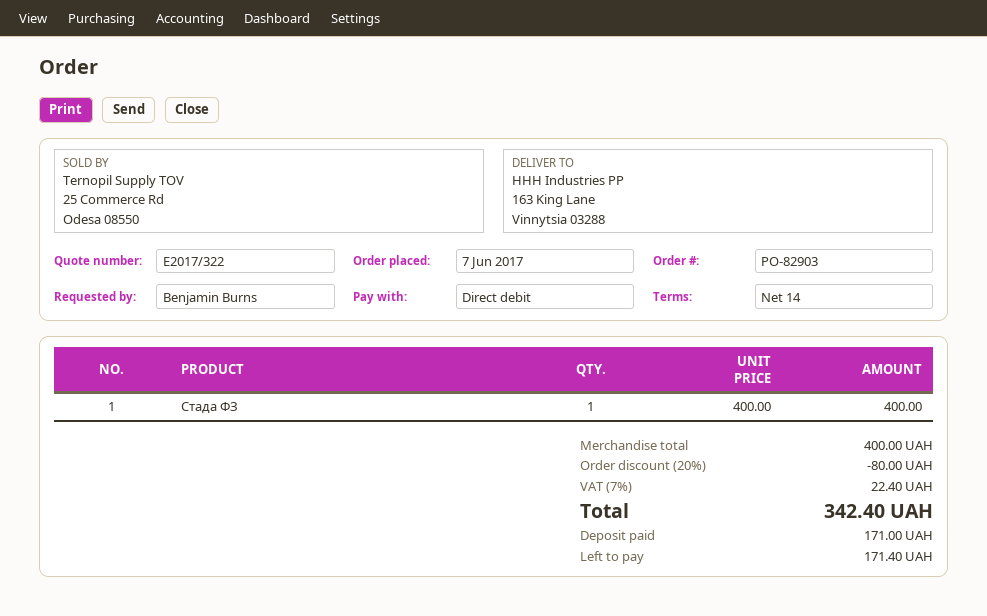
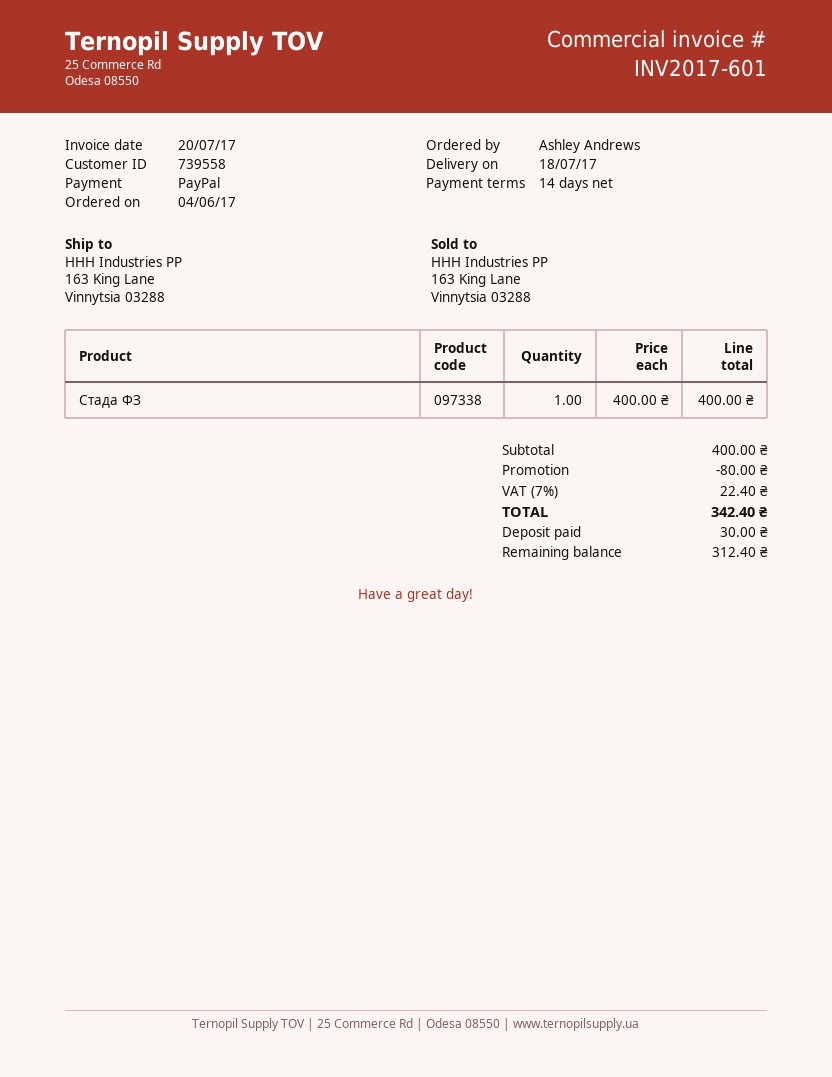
order date: 2017-06-07 -> 2017-06-04
ordered by: Benjamin Burns -> Ashley Andrews
payment method: direct debit -> PayPal
deposit: 171.00 -> 30.00
balance: 171.40 -> 312.40

